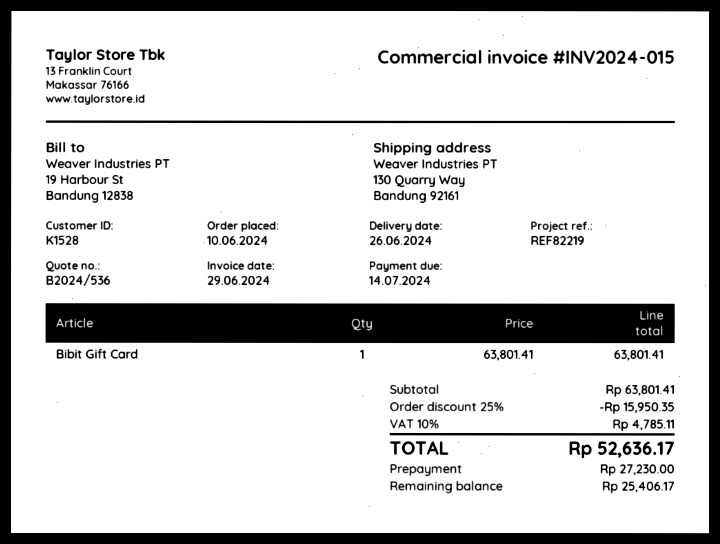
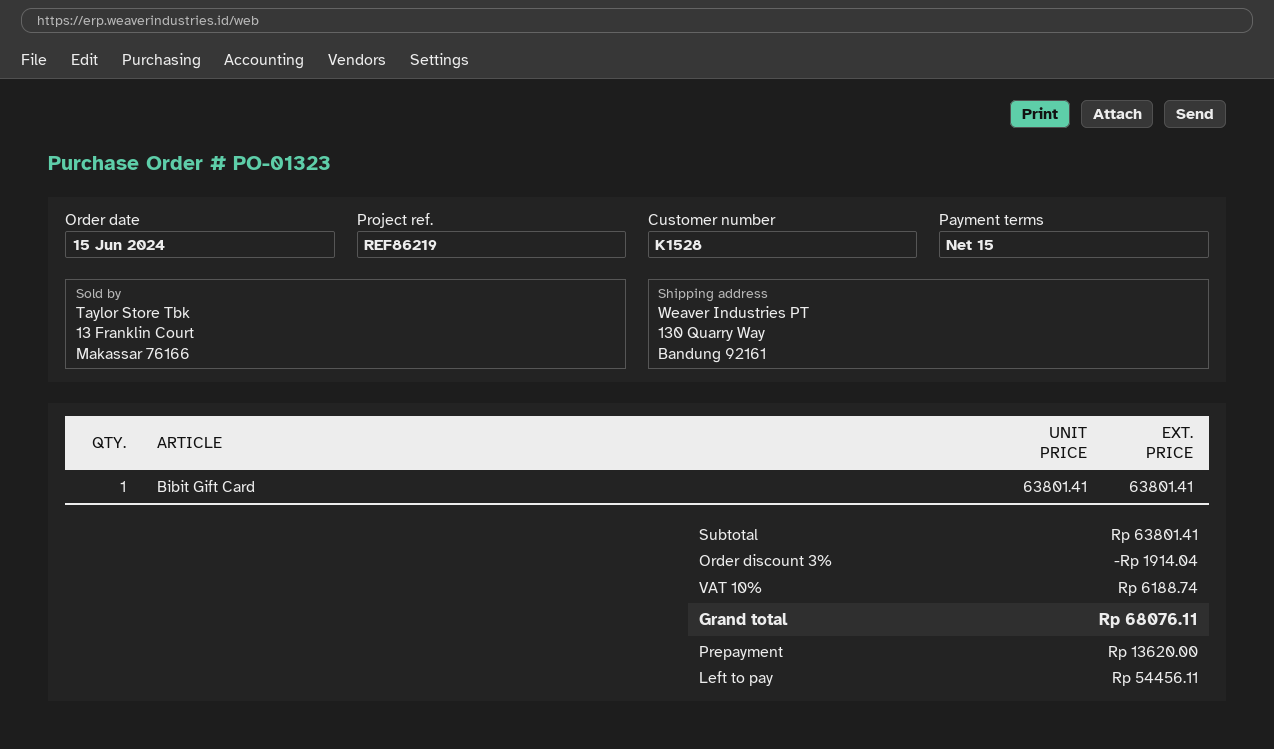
order date: 2024-06-10 -> 2024-06-15
reference: REF82219 -> REF86219
discount: 25% = 15950.35 -> 3% = 1914.04
tax: 10% = 4785.11 -> 10% = 6188.74
total: 52636.17 -> 68076.11
deposit: 27230.00 -> 13620.00
balance: 25406.17 -> 54456.11

